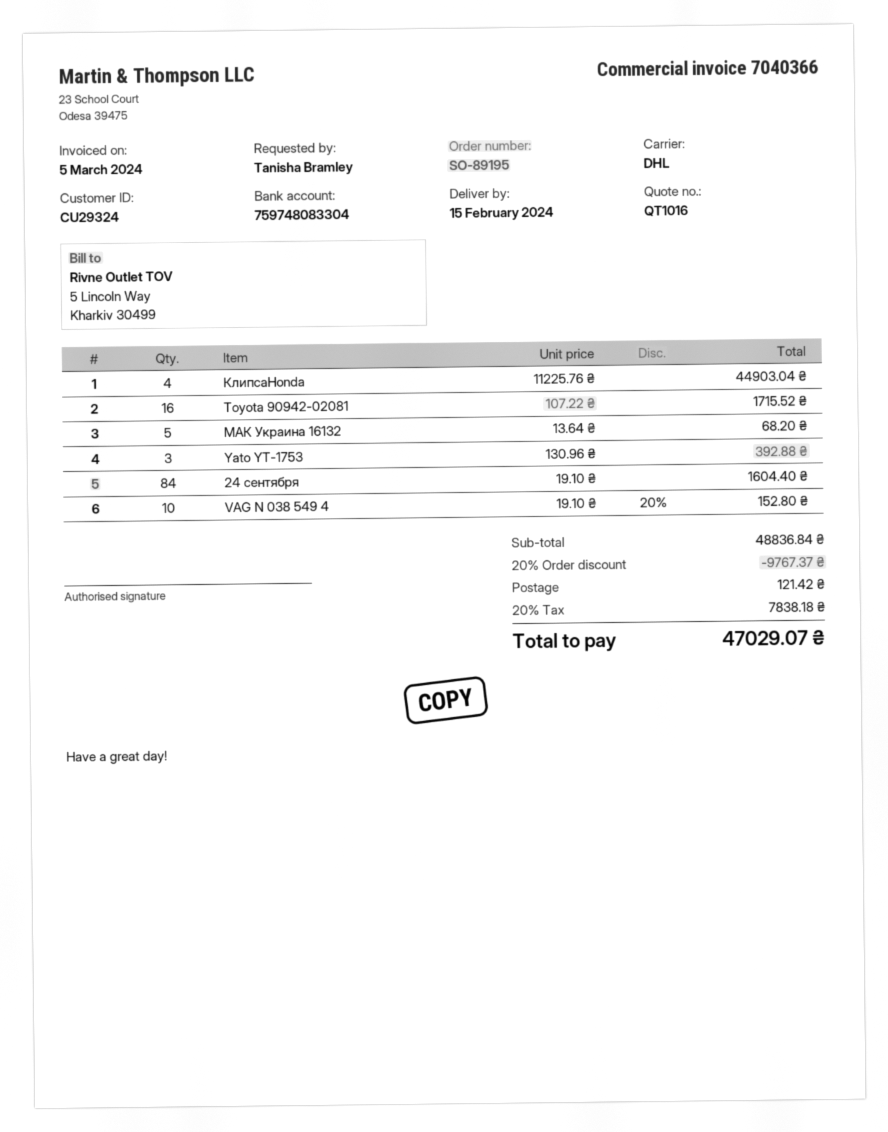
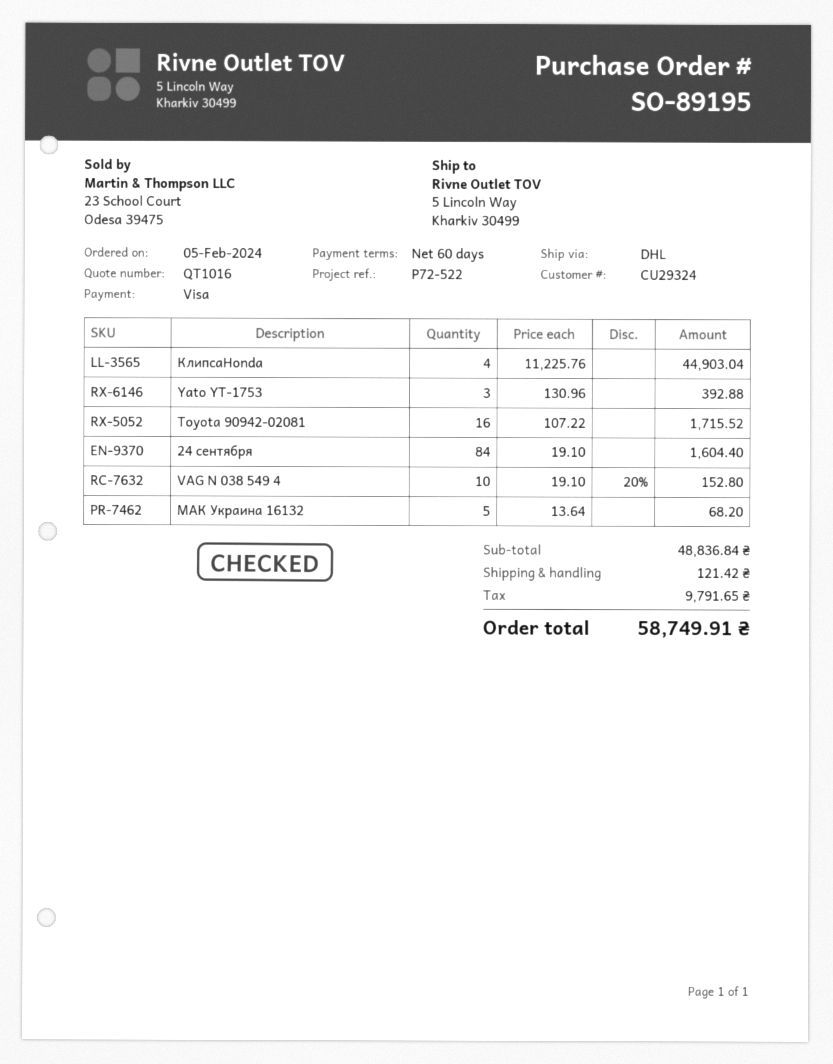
discount: 20% = 9767.37 -> none
tax: 7838.18 -> 9791.65
total: 47029.07 -> 58749.91

